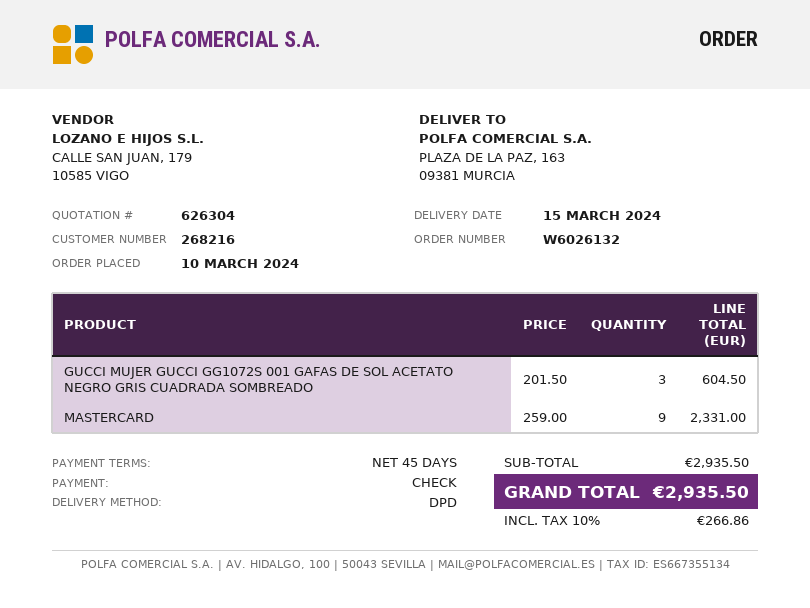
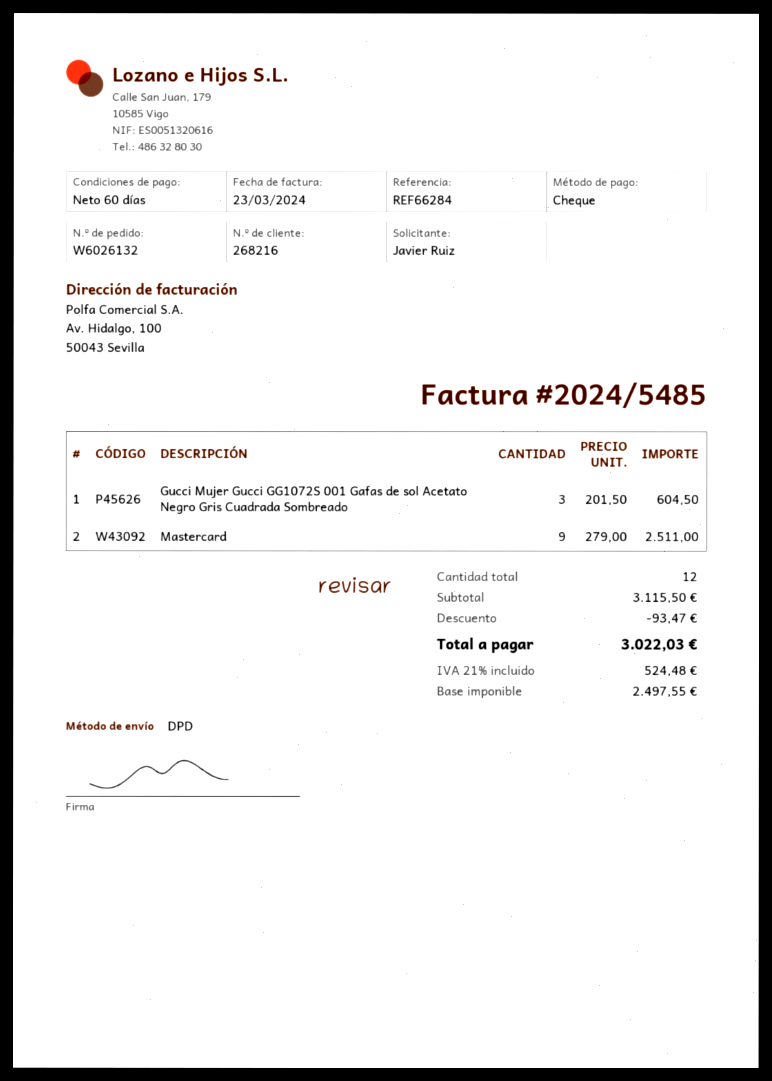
payment terms: 45 days -> 60 days
MASTERCARD: 9 x 259.00 = 2331.00 -> 9 x 279.00 = 2511.00
subtotal: 2935.50 -> 3115.50
discount: none -> 93.47
tax: 10% = 266.86 -> 21% = 524.48
total: 2935.50 -> 3022.03

